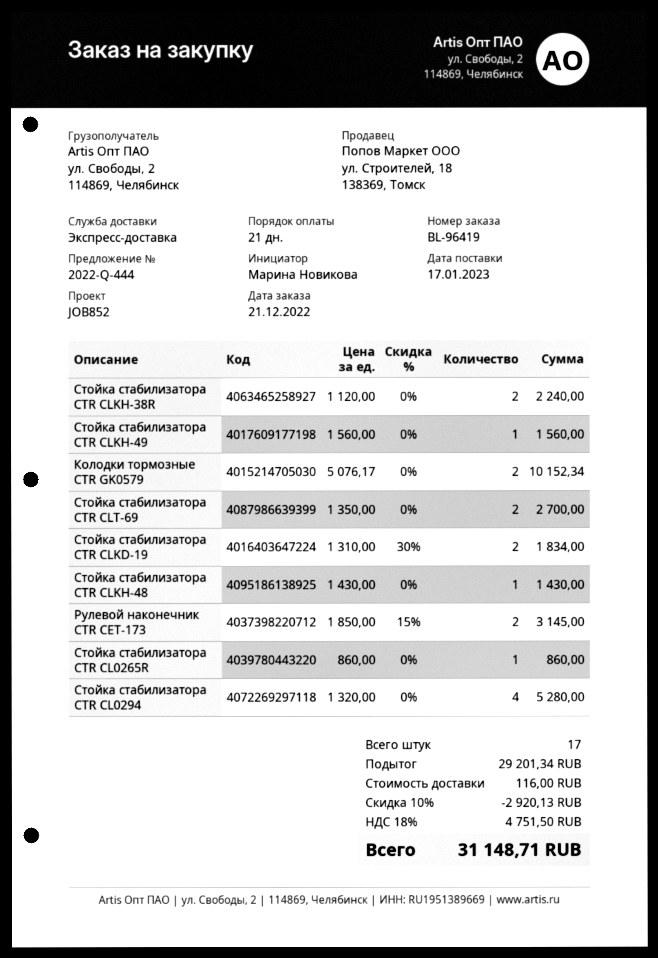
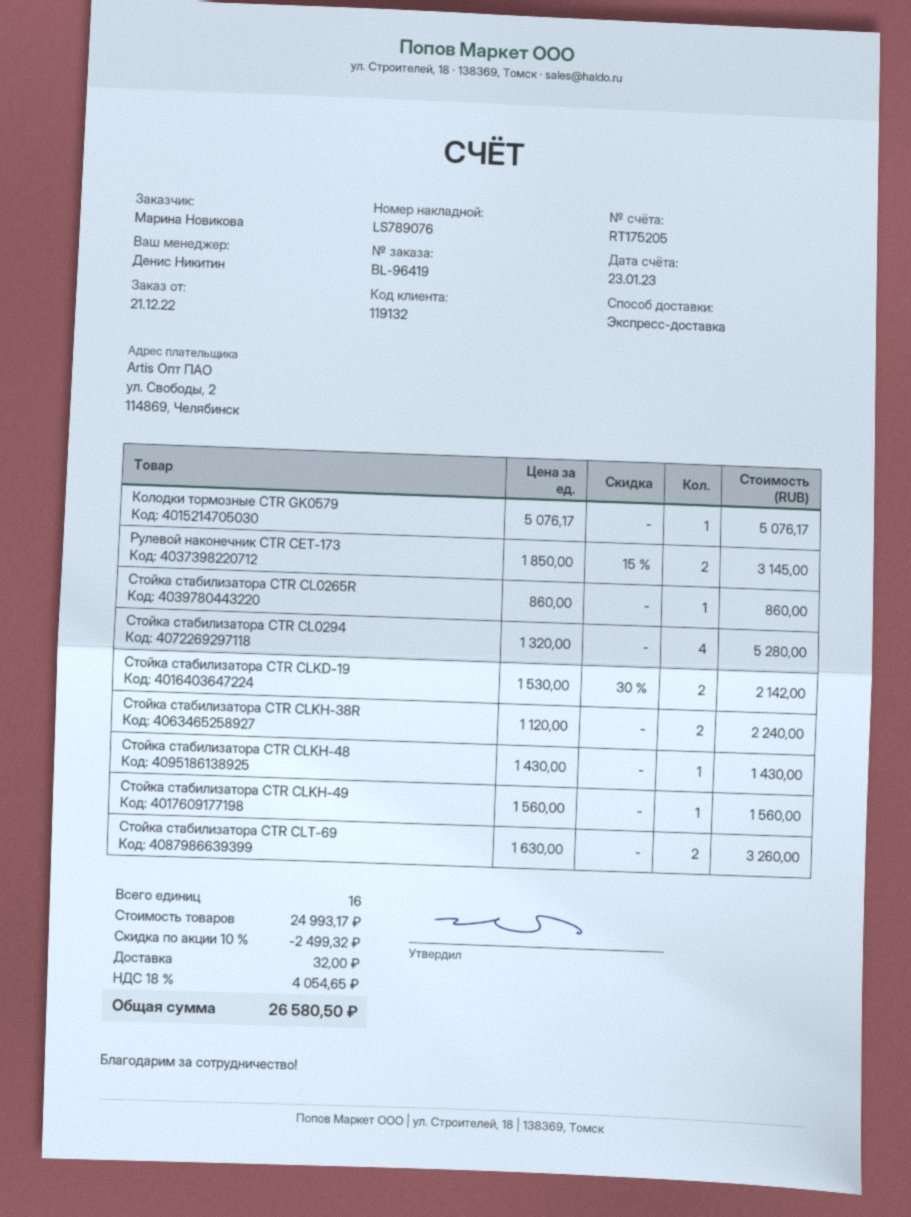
Колодки тормозные CTR GK0579: 2 x 5076.17 = 10152.34 -> 1 x 5076.17 = 5076.17
Стойка стабилизатора CTR CLT-69: 2 x 1350.00 = 2700.00 -> 2 x 1630.00 = 3260.00
Стойка стабилизатора CTR CLKD-19: 2 x 1310.00 - 30% = 1834.00 -> 2 x 1530.00 - 30% = 2142.00
total quantity: 17 -> 16
subtotal: 29201.34 -> 24993.17
discount: 10% = 2920.13 -> 10% = 2499.32
shipping: 116.00 -> 32.00
tax: 18% = 4751.50 -> 18% = 4054.65
total: 31148.71 -> 26580.50

